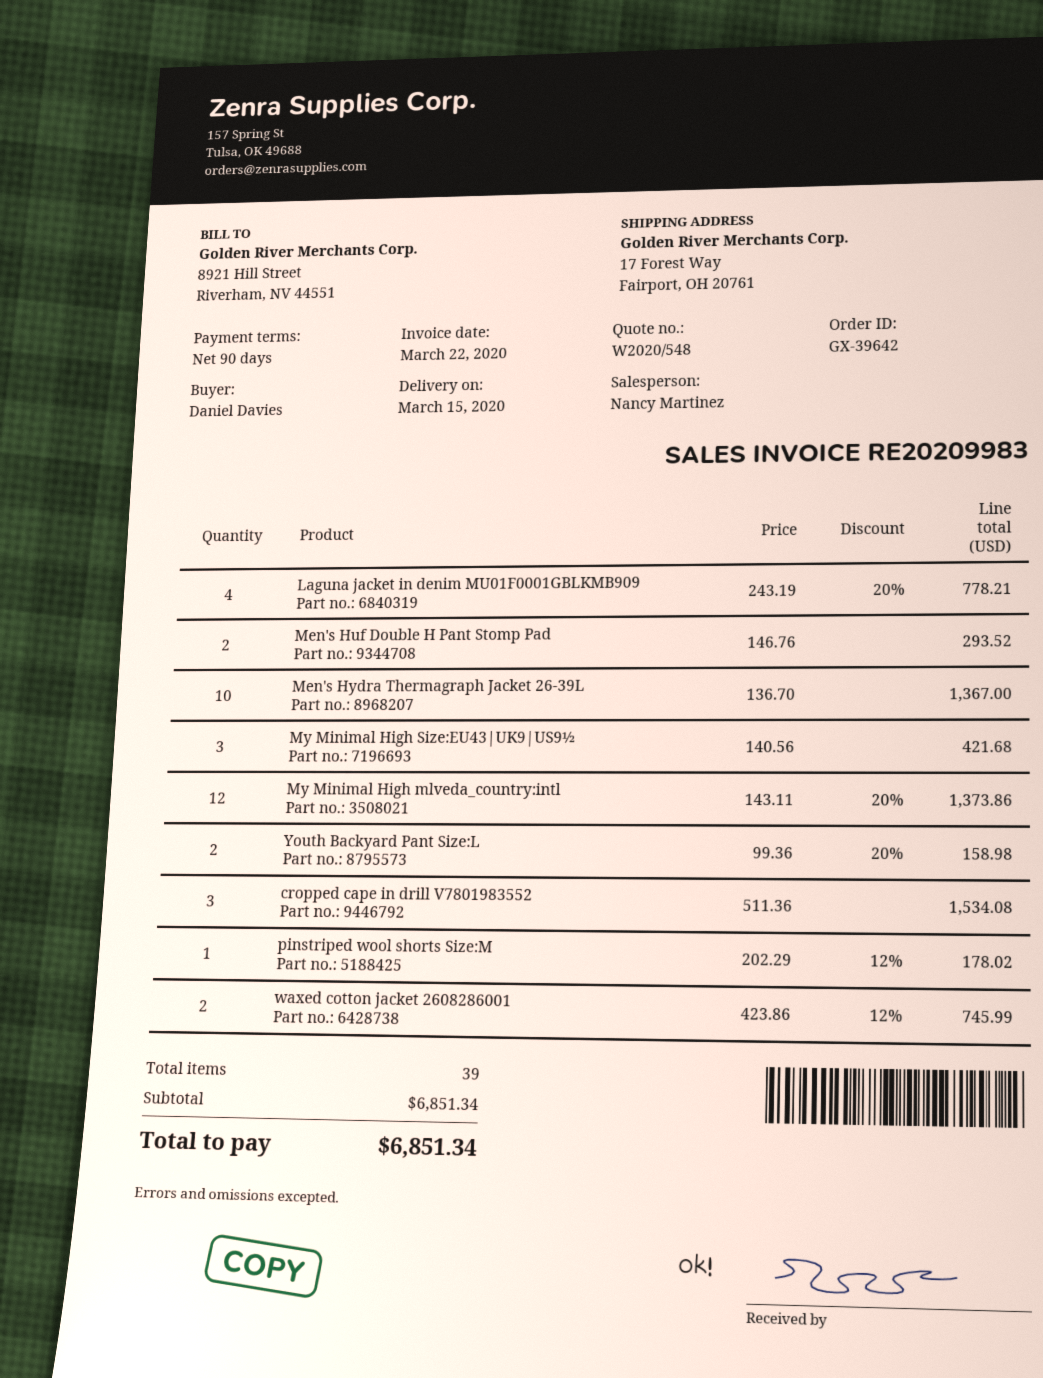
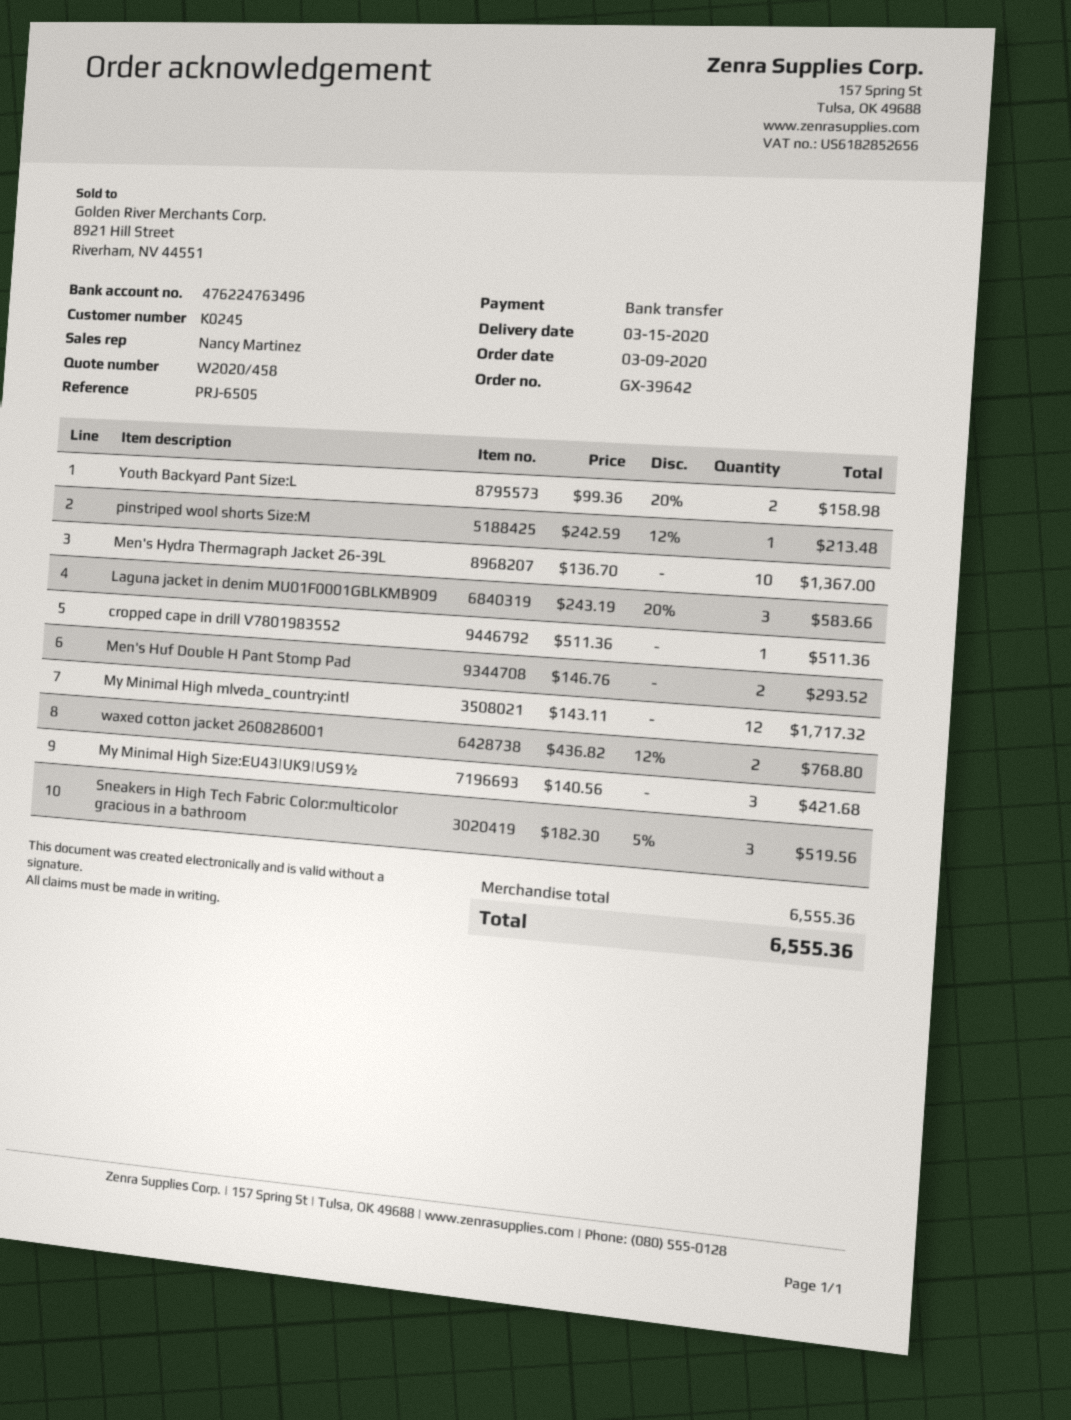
quote number: W2020/548 -> W2020/458
Laguna jacket in denim MU01F0001GBLKMB909: 4 x 243.19 - 20% = 778.21 -> 3 x 243.19 - 20% = 583.66
My Minimal High mlveda_country:intl: 12 x 143.11 - 20% = 1373.86 -> 12 x 143.11 = 1717.32
cropped cape in drill V7801983552: 3 x 511.36 = 1534.08 -> 1 x 511.36 = 511.36
pinstriped wool shorts Size:M: 1 x 202.29 - 12% = 178.02 -> 1 x 242.59 - 12% = 213.48
waxed cotton jacket 2608286001: 2 x 423.86 - 12% = 745.99 -> 2 x 436.82 - 12% = 768.80
Sneakers in High Tech Fabric Color:multicolor gracious in a bathroom: none -> 3 x 182.30 - 5% = 519.56
subtotal: 6851.34 -> 6555.36
total: 6851.34 -> 6555.36

